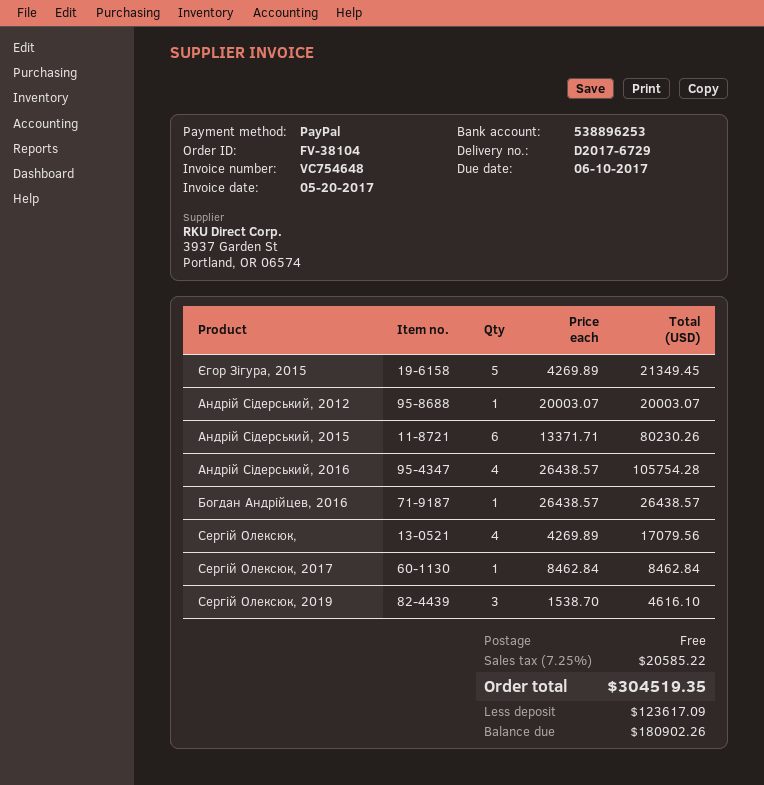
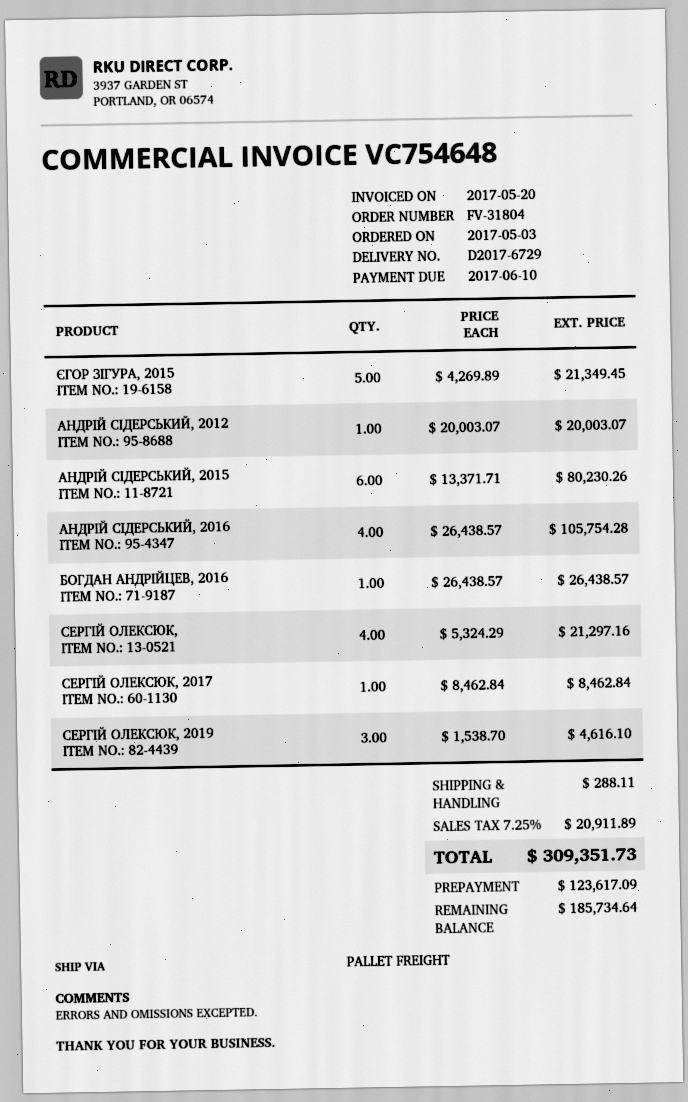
order number: FV-38104 -> FV-31804
Сергій Олексюк,: 4 x 4269.89 = 17079.56 -> 4 x 5324.29 = 21297.16
shipping: 0.00 -> 288.11
tax: 7.25% = 20585.22 -> 7.25% = 20911.89
total: 304519.35 -> 309351.73
balance: 180902.26 -> 185734.64

